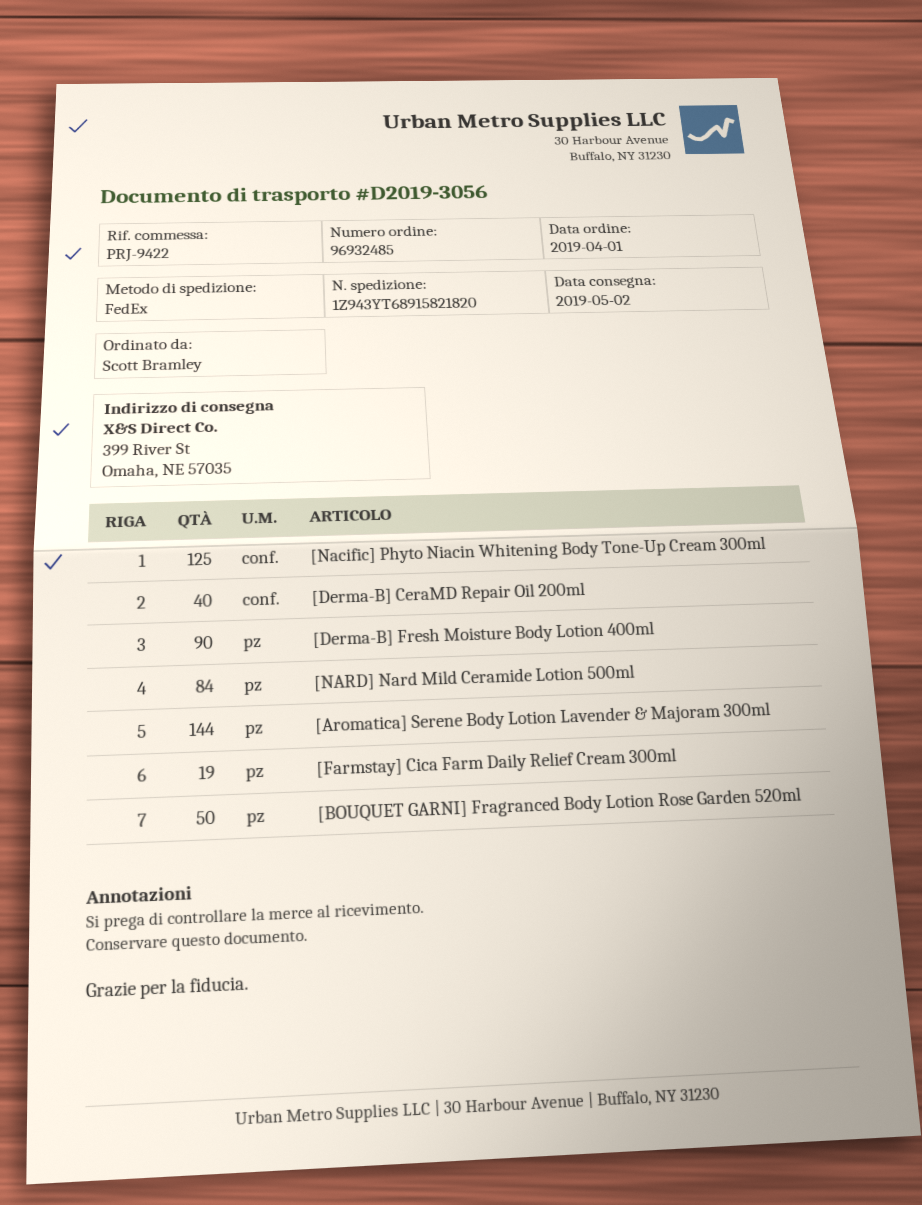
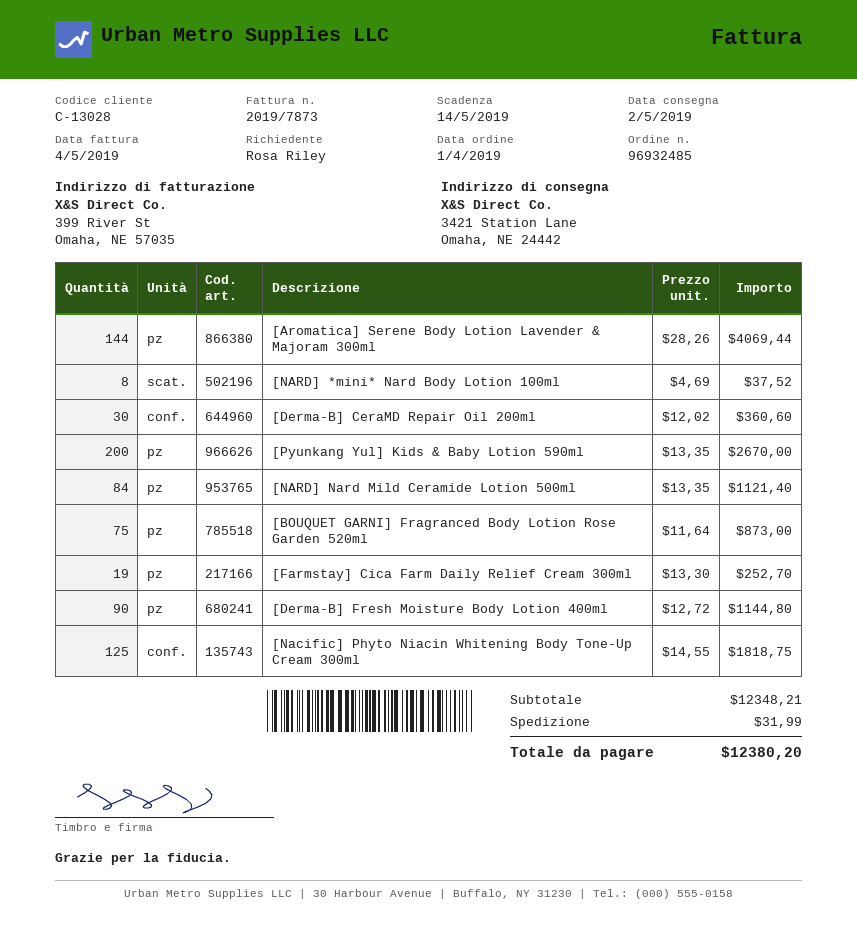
ordered by: Scott Bramley -> Rosa Riley
ship to: 399 River St, Omaha, NE 57035 -> 3421 Station Lane, Omaha, NE 24442
[Derma-B] CeraMD Repair Oil 200ml: 40 -> 30
[BOUQUET GARNI] Fragranced Body Lotion Rose Garden 520ml: 50 -> 75
[NARD] *mini* Nard Body Lotion 100ml: none -> 8
[Pyunkang Yul] Kids & Baby Lotion 590ml: none -> 200

